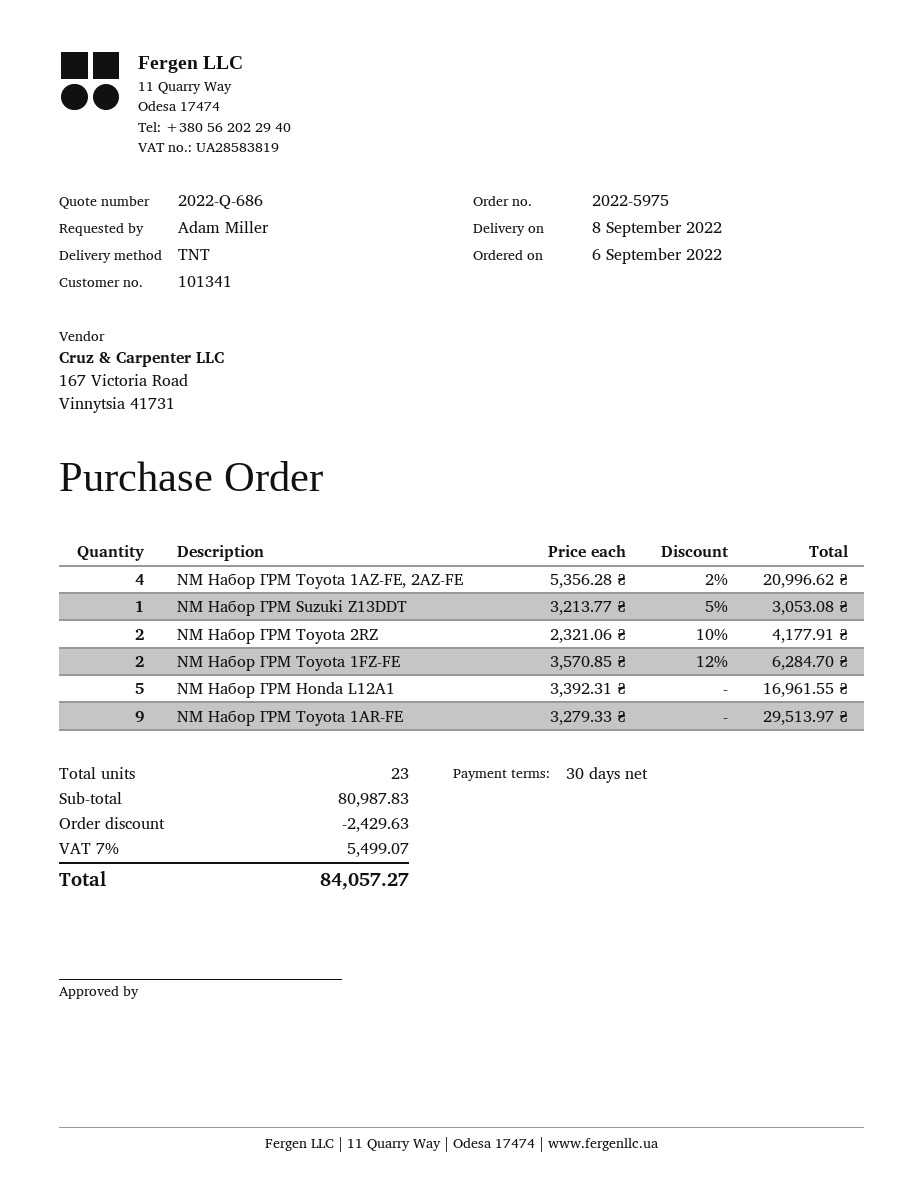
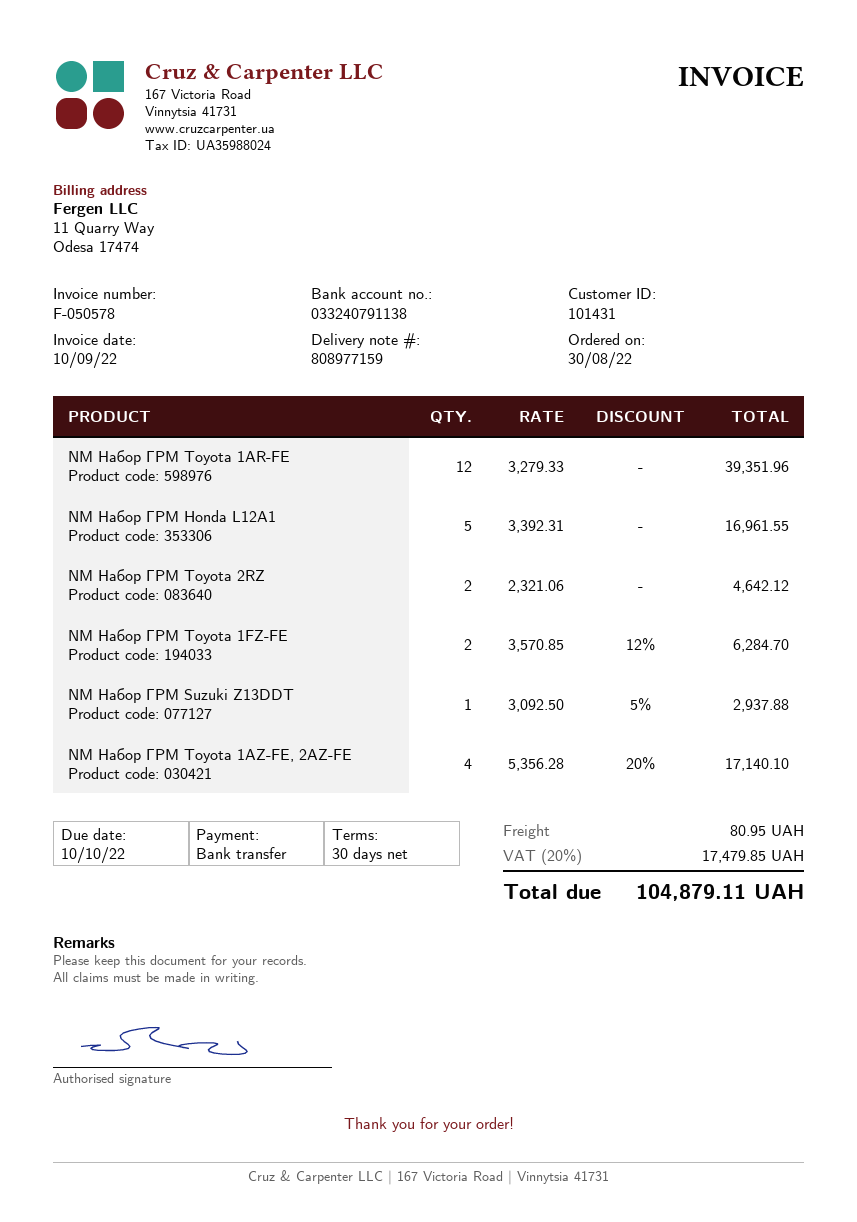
order date: 2022-09-06 -> 2022-08-30
customer number: 101341 -> 101431
NM Набор ГРМ Toyota 1AZ-FE, 2AZ-FE: 4 x 5356.28 - 2% = 20996.62 -> 4 x 5356.28 - 20% = 17140.10
NM Набор ГРМ Suzuki Z13DDT: 1 x 3213.77 - 5% = 3053.08 -> 1 x 3092.50 - 5% = 2937.88
NM Набор ГРМ Toyota 2RZ: 2 x 2321.06 - 10% = 4177.91 -> 2 x 2321.06 = 4642.12
NM Набор ГРМ Toyota 1AR-FE: 9 x 3279.33 = 29513.97 -> 12 x 3279.33 = 39351.96
discount: 2429.63 -> none
shipping: none -> 80.95
tax: 7% = 5499.07 -> 20% = 17479.85
total: 84057.27 -> 104879.11

